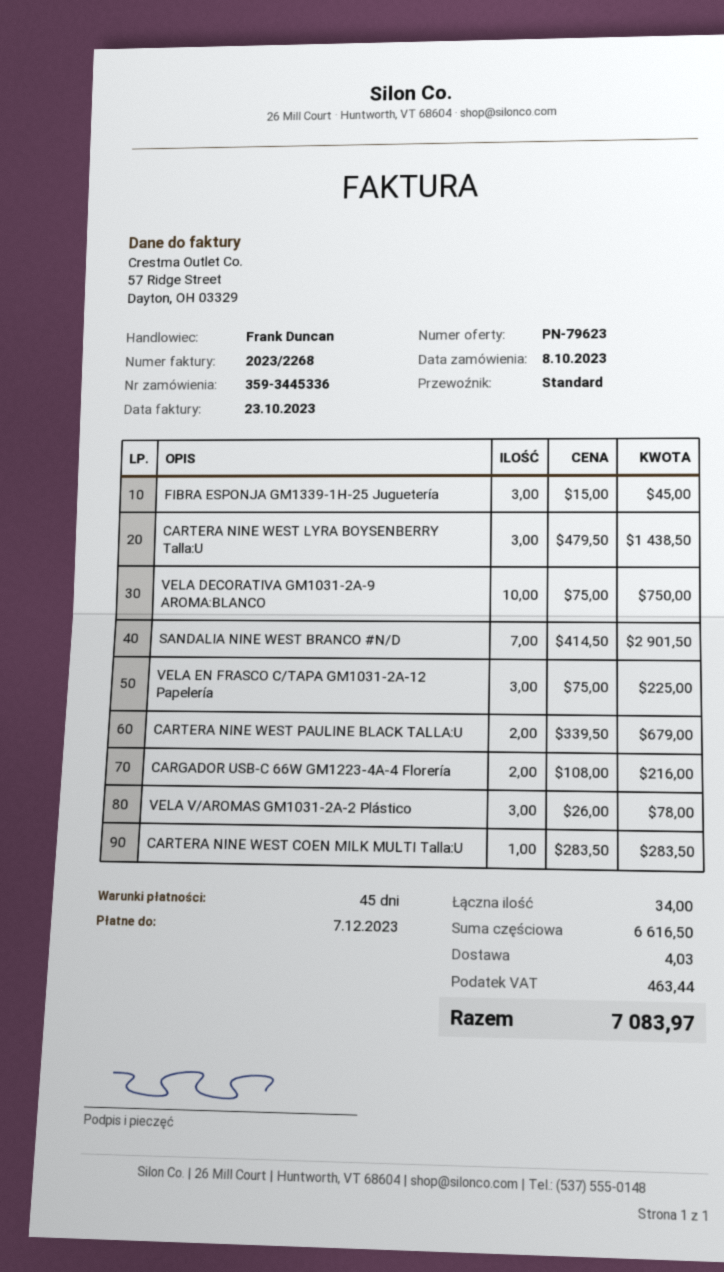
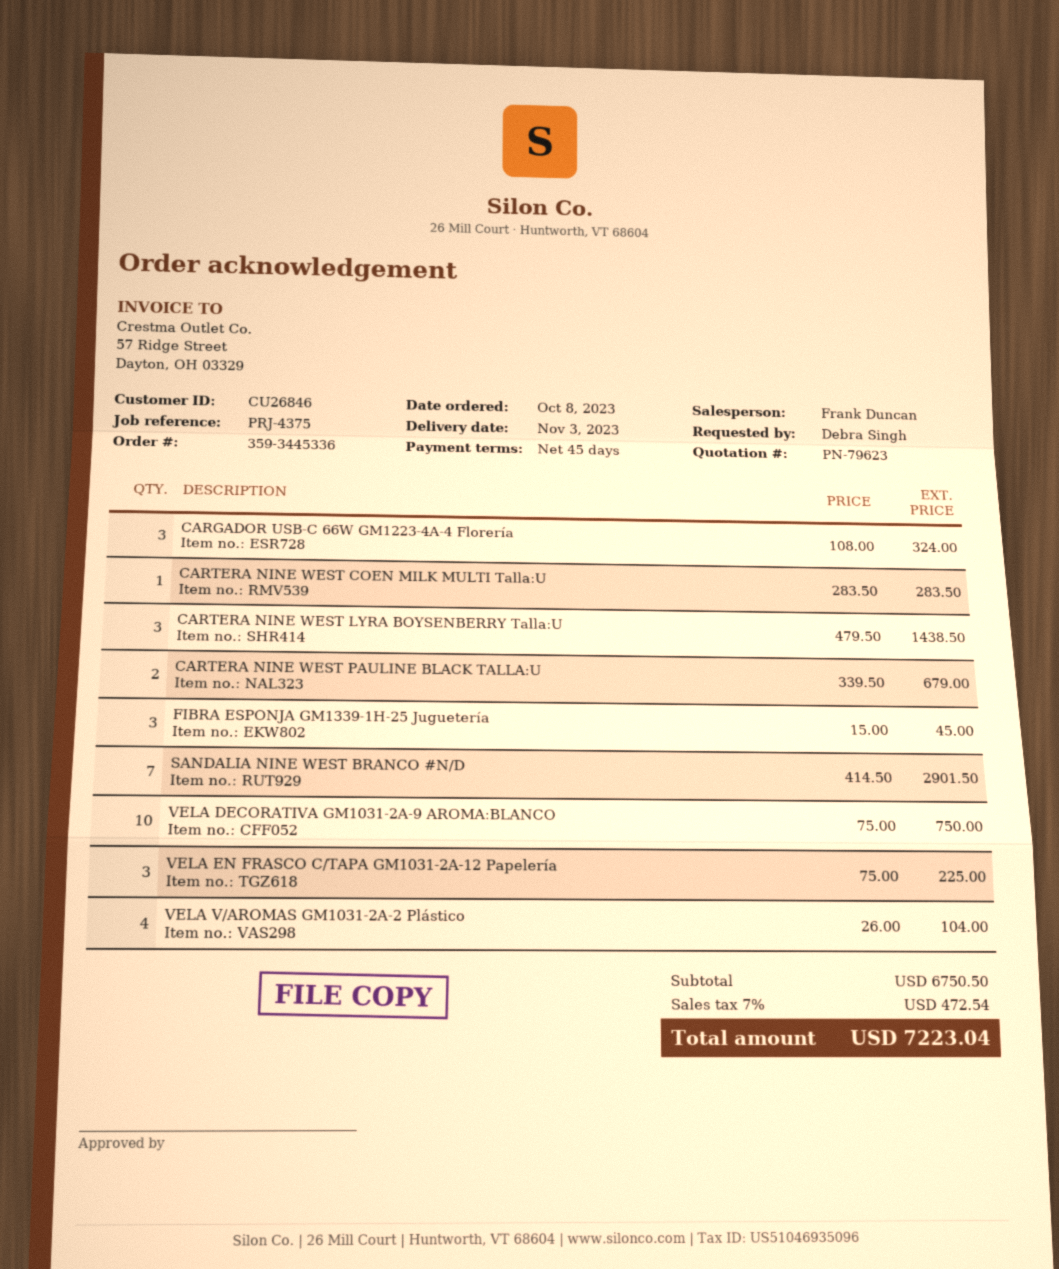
CARGADOR USB-C 66W GM1223-4A-4 Florería: 2 x 108.00 = 216.00 -> 3 x 108.00 = 324.00
VELA V/AROMAS GM1031-2A-2 Plástico: 3 x 26.00 = 78.00 -> 4 x 26.00 = 104.00
subtotal: 6616.50 -> 6750.50
shipping: 4.03 -> none
tax: 463.44 -> 472.54
total: 7083.97 -> 7223.04

